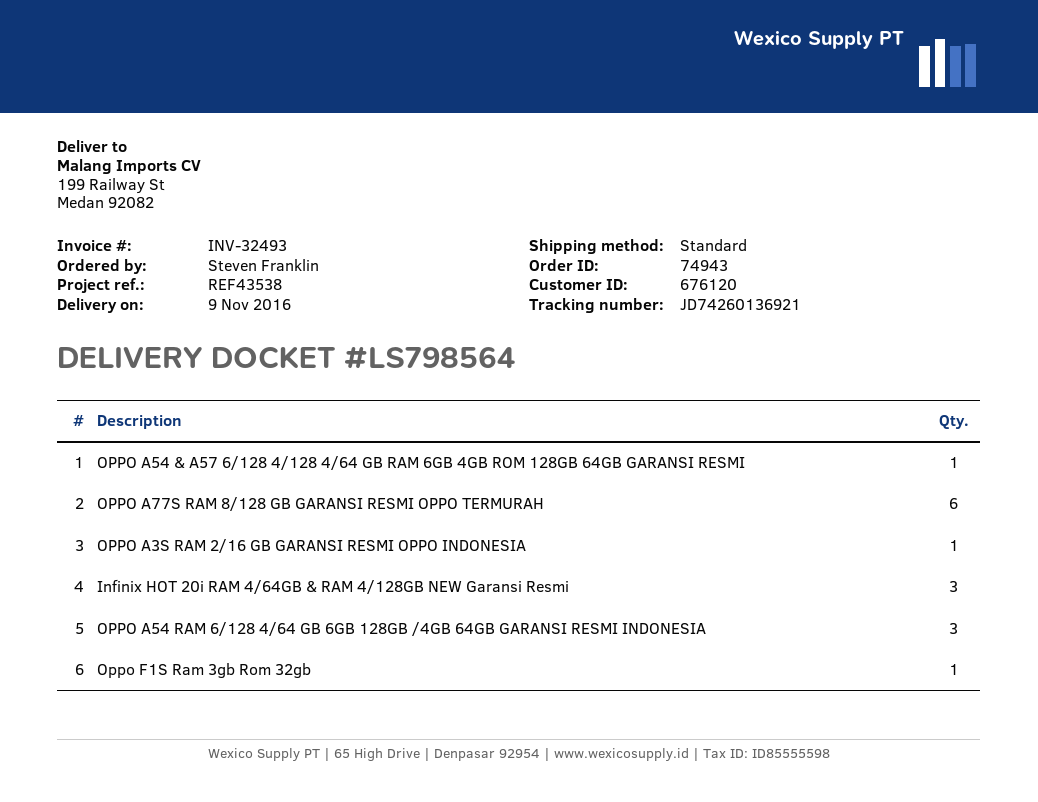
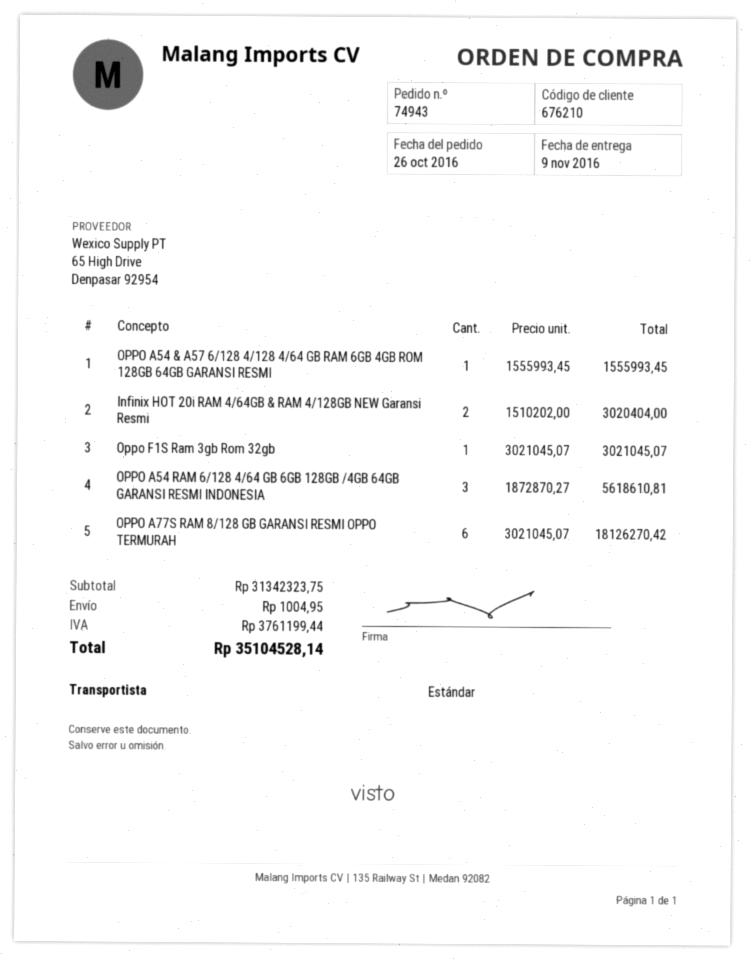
customer number: 676120 -> 676210
OPPO A3S RAM 2/16 GB GARANSI RESMI OPPO INDONESIA: 1 -> none
Infinix HOT 20i RAM 4/64GB & RAM 4/128GB NEW Garansi Resmi: 3 -> 2

